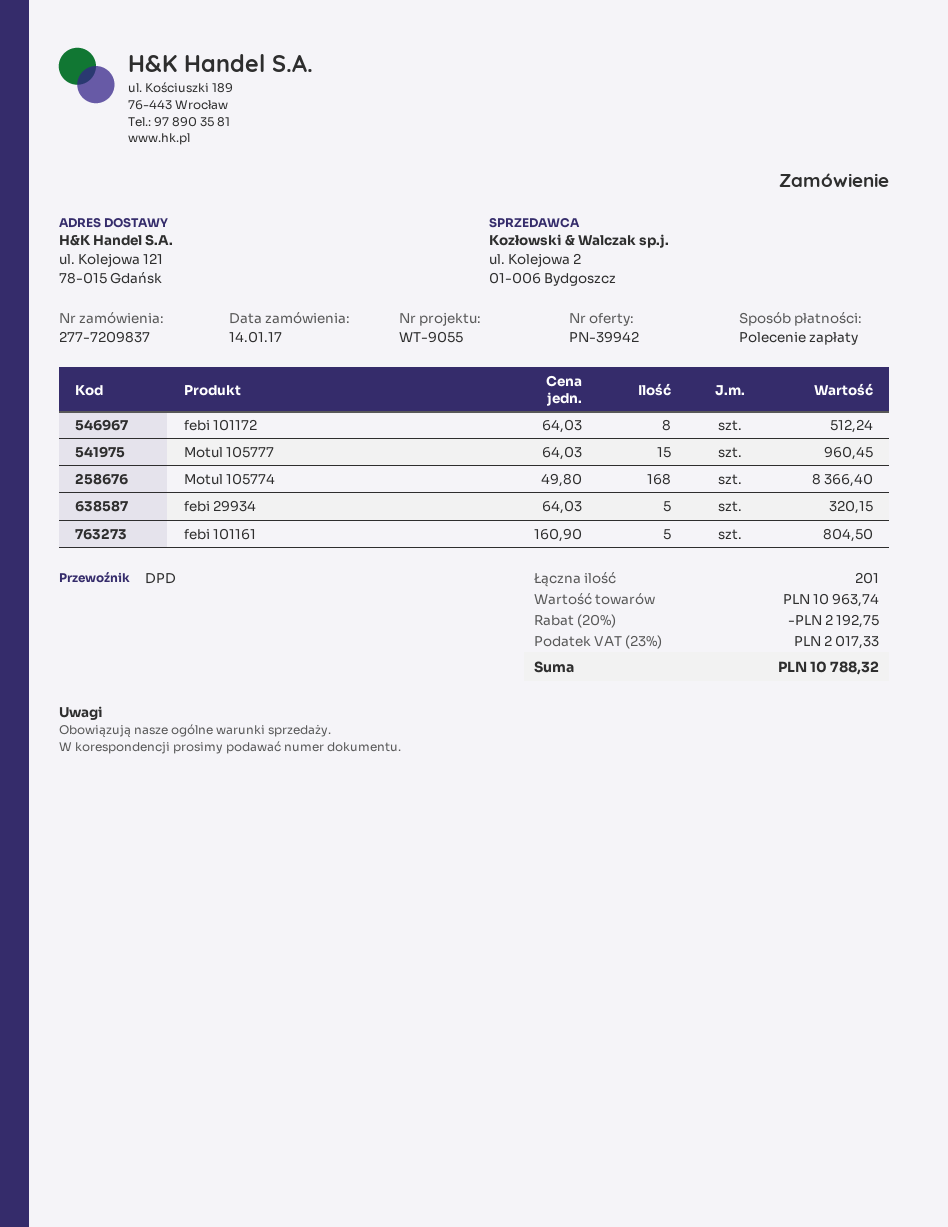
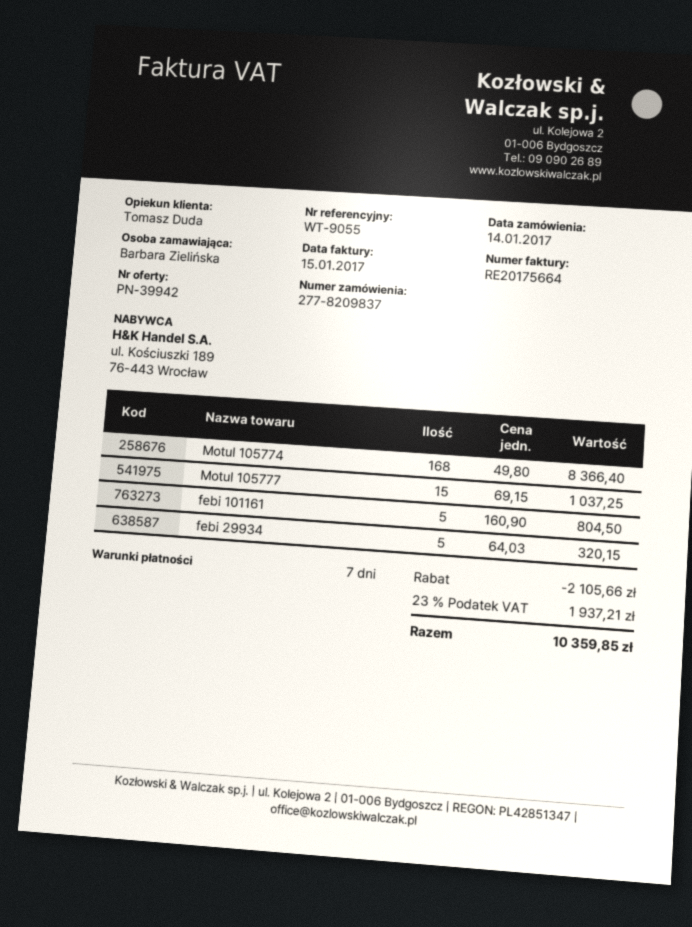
order number: 277-7209837 -> 277-8209837
febi 101172: 8 x 64.03 = 512.24 -> none
Motul 105777: 15 x 64.03 = 960.45 -> 15 x 69.15 = 1037.25
discount: 2192.75 -> 2105.66
tax: 23% = 2017.33 -> 23% = 1937.21
total: 10788.32 -> 10359.85

